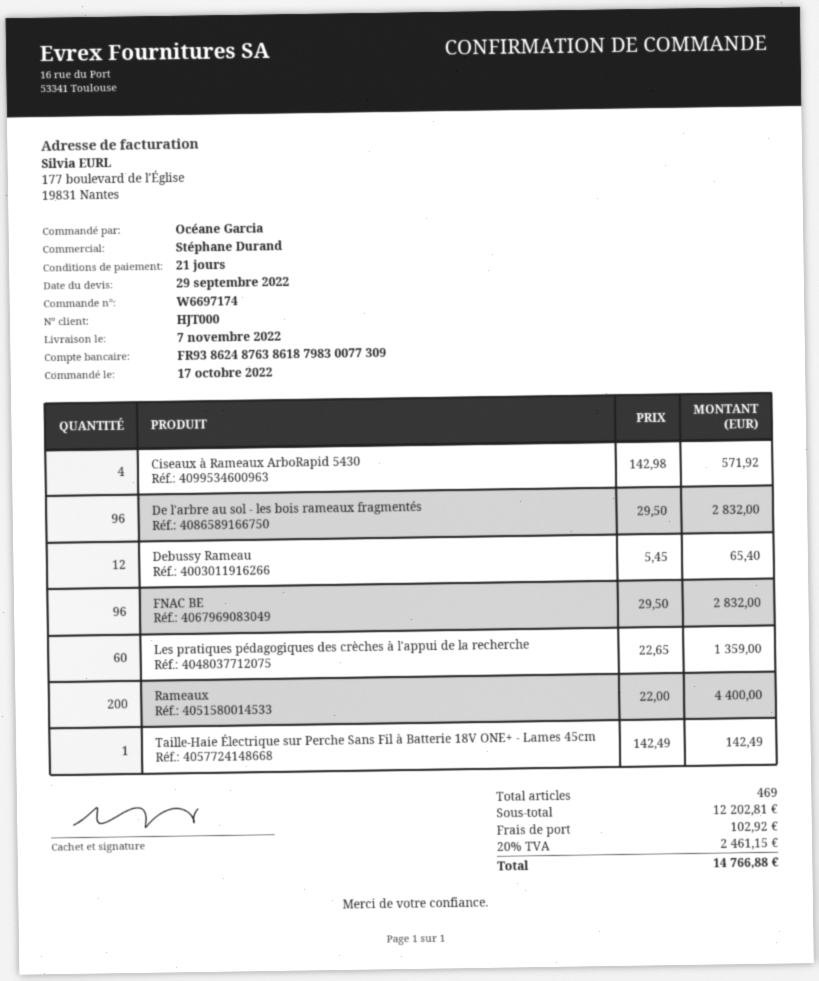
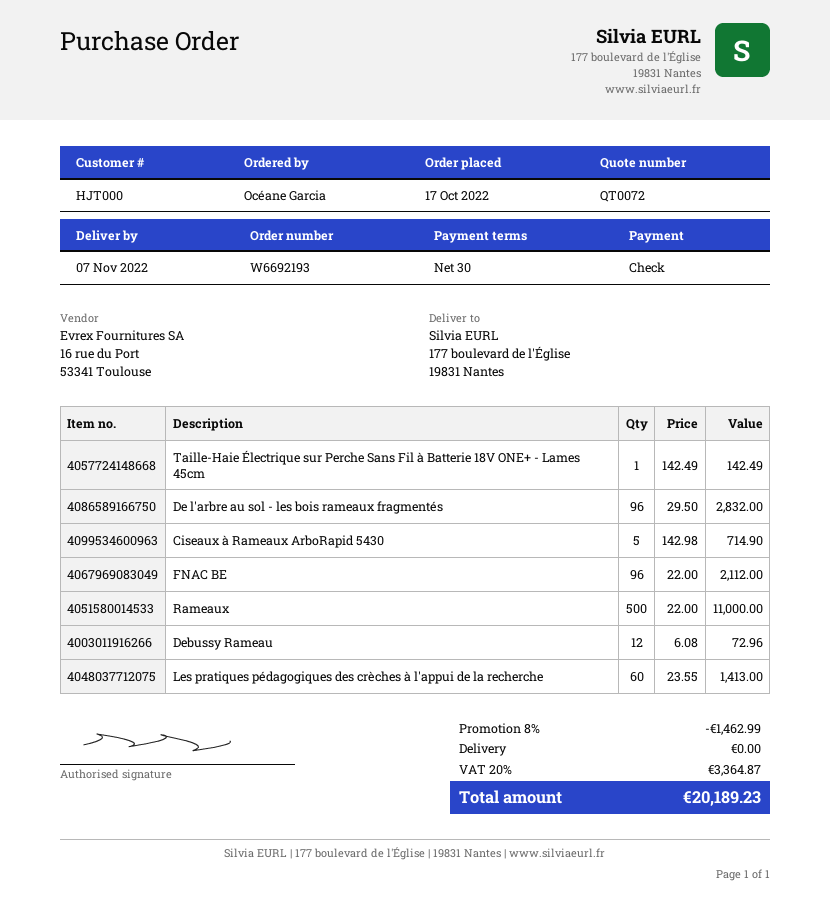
order number: W6697174 -> W6692193
payment terms: 21 days -> 30 days
Ciseaux à Rameaux ArboRapid 5430: 4 x 142.98 = 571.92 -> 5 x 142.98 = 714.90
Debussy Rameau: 12 x 5.45 = 65.40 -> 12 x 6.08 = 72.96
FNAC BE: 96 x 29.50 = 2832.00 -> 96 x 22.00 = 2112.00
Les pratiques pédagogiques des crèches à l'appui de la recherche: 60 x 22.65 = 1359.00 -> 60 x 23.55 = 1413.00
Rameaux: 200 x 22.00 = 4400.00 -> 500 x 22.00 = 11000.00
discount: none -> 8% = 1462.99
shipping: 102.92 -> 0.00
tax: 20% = 2461.15 -> 20% = 3364.87
total: 14766.88 -> 20189.23

